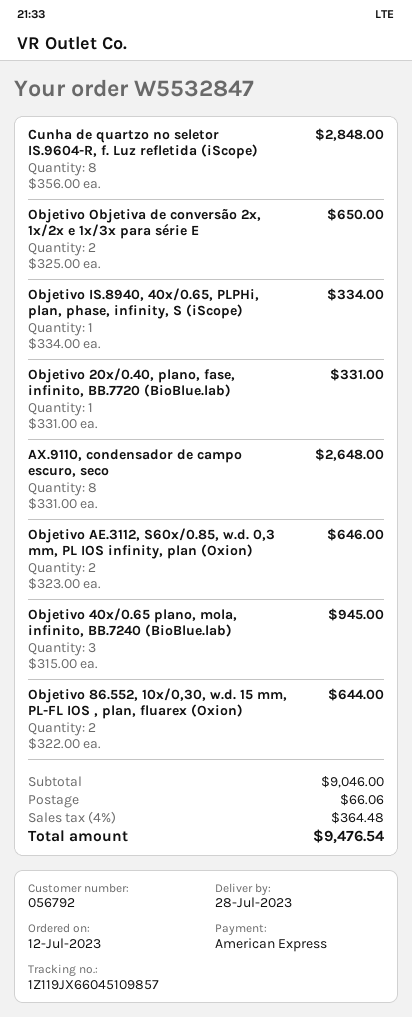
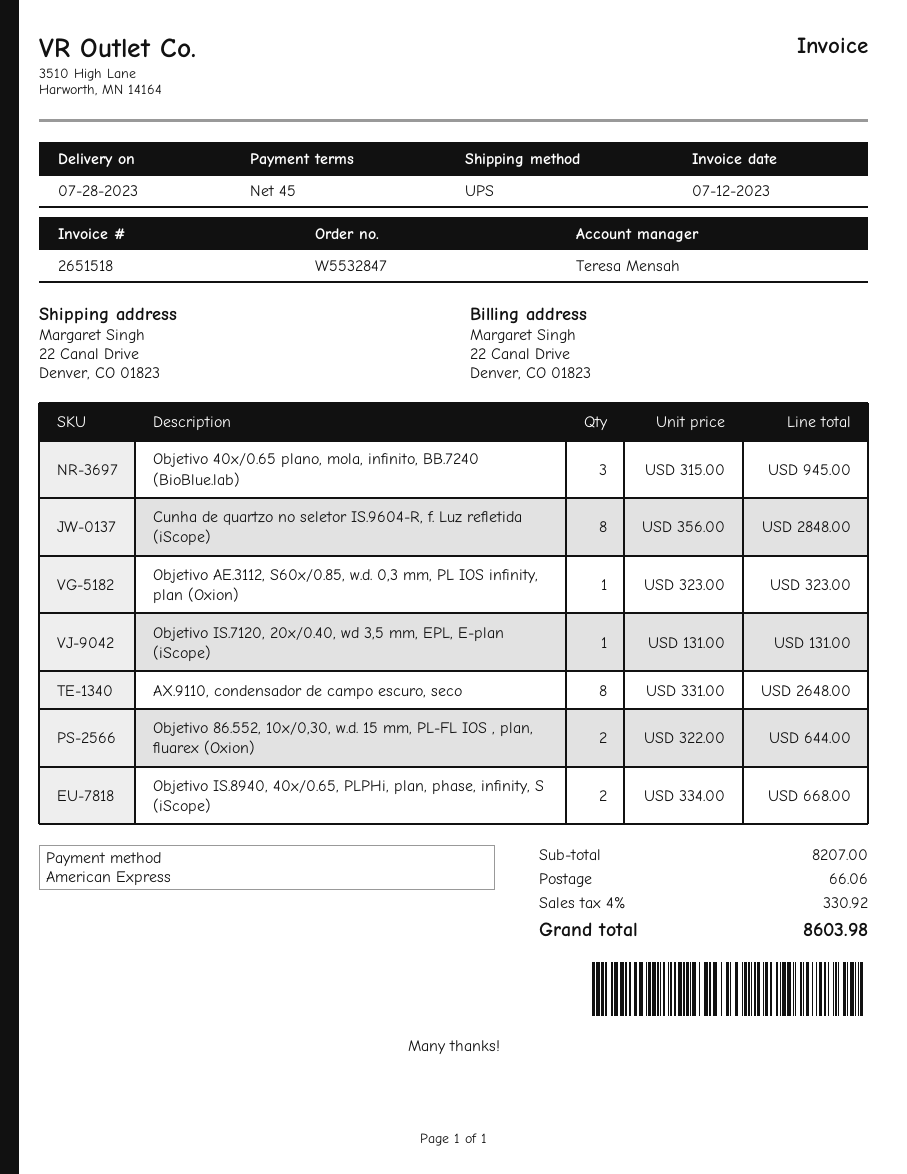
Objetivo Objetiva de conversão 2x, 1x/2x e 1x/3x para série E: 2 x 325.00 = 650.00 -> none
Objetivo IS.8940, 40x/0.65, PLPHi, plan, phase, infinity, S (iScope): 1 x 334.00 = 334.00 -> 2 x 334.00 = 668.00
Objetivo 20x/0.40, plano, fase, infinito, BB.7720 (BioBlue.lab): 1 x 331.00 = 331.00 -> none
Objetivo AE.3112, S60x/0.85, w.d. 0,3 mm, PL IOS infinity, plan (Oxion): 2 x 323.00 = 646.00 -> 1 x 323.00 = 323.00
Objetivo IS.7120, 20x/0.40, wd 3,5 mm, EPL, E-plan (iScope): none -> 1 x 131.00 = 131.00
subtotal: 9046.00 -> 8207.00
tax: 4% = 364.48 -> 4% = 330.92
total: 9476.54 -> 8603.98

